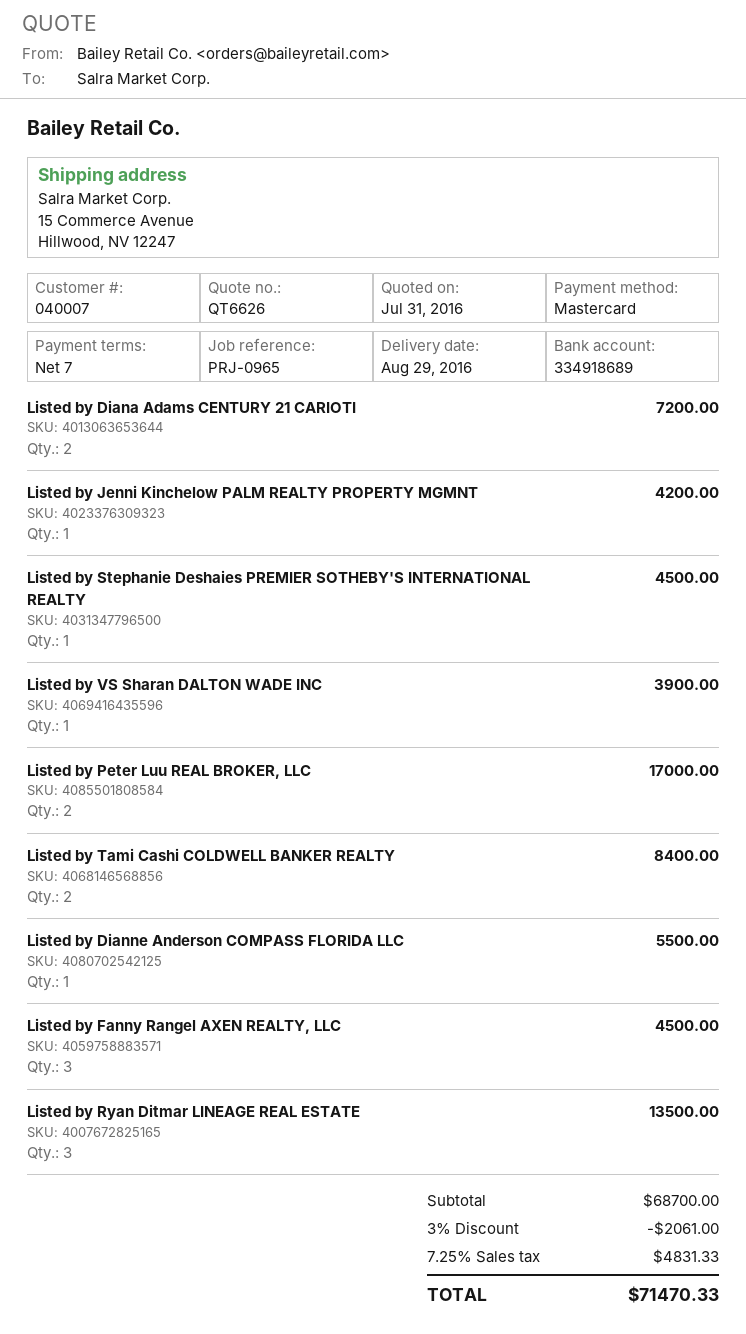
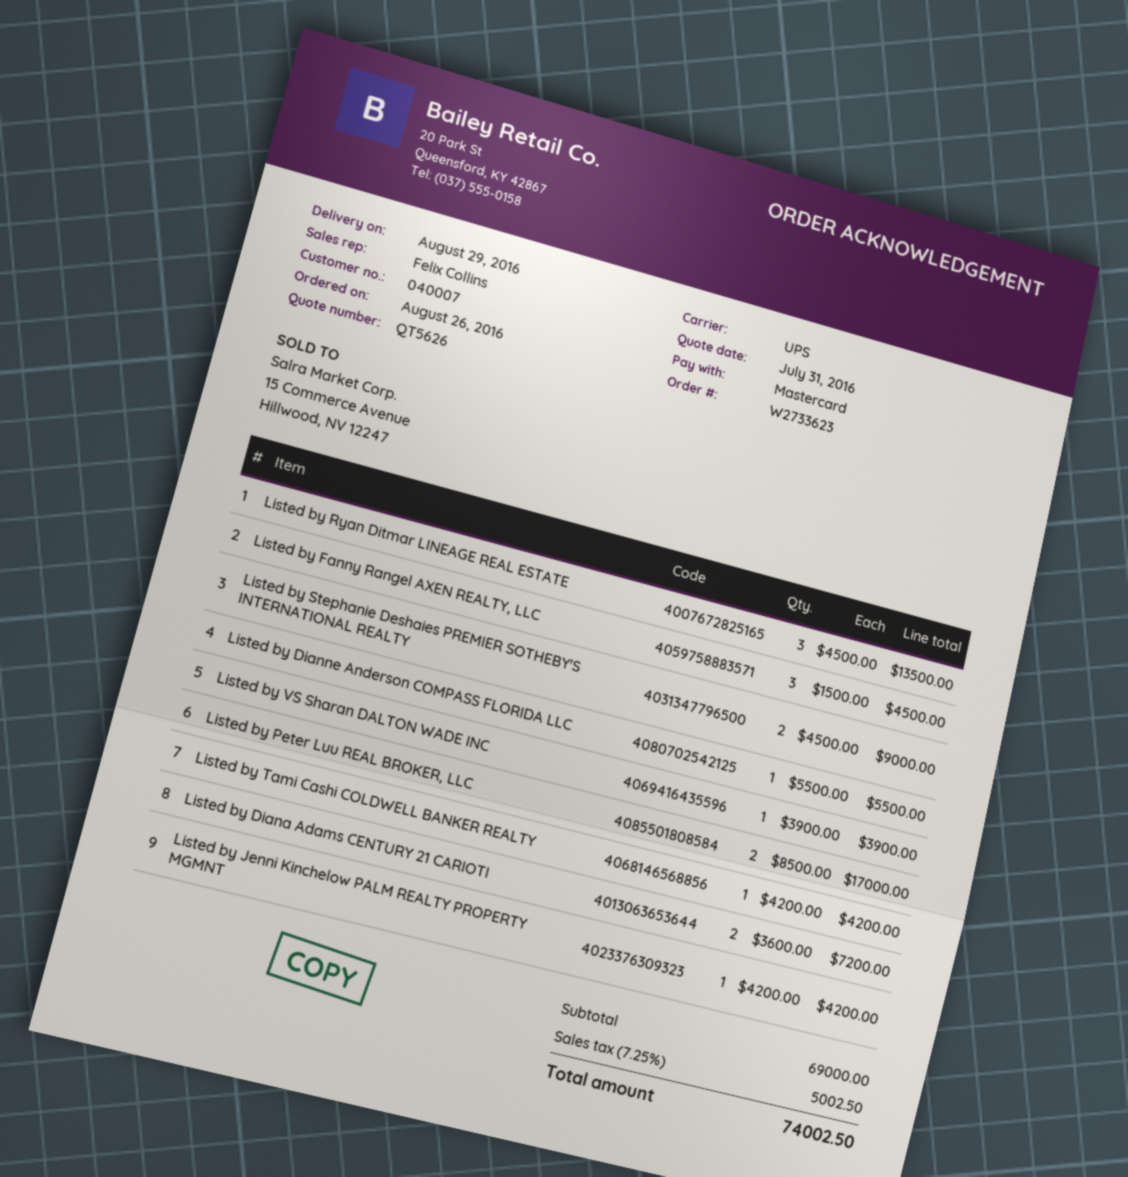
quote number: QT6626 -> QT5626
Listed by Stephanie Deshaies PREMIER SOTHEBY'S INTERNATIONAL REALTY: 1 for 4500.00 -> 2 for 9000.00
Listed by Tami Cashi COLDWELL BANKER REALTY: 2 for 8400.00 -> 1 for 4200.00
subtotal: 68700.00 -> 69000.00
discount: 3% = 2061.00 -> none
tax: 7.25% = 4831.33 -> 7.25% = 5002.50
total: 71470.33 -> 74002.50

